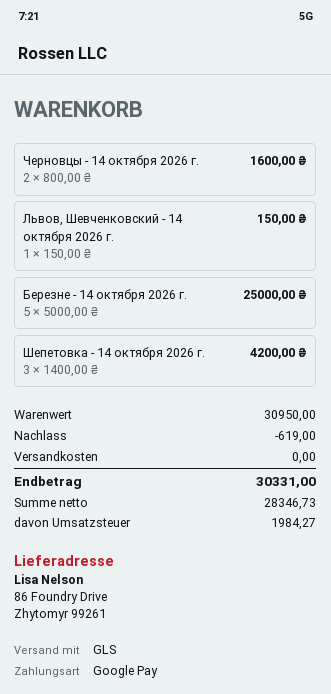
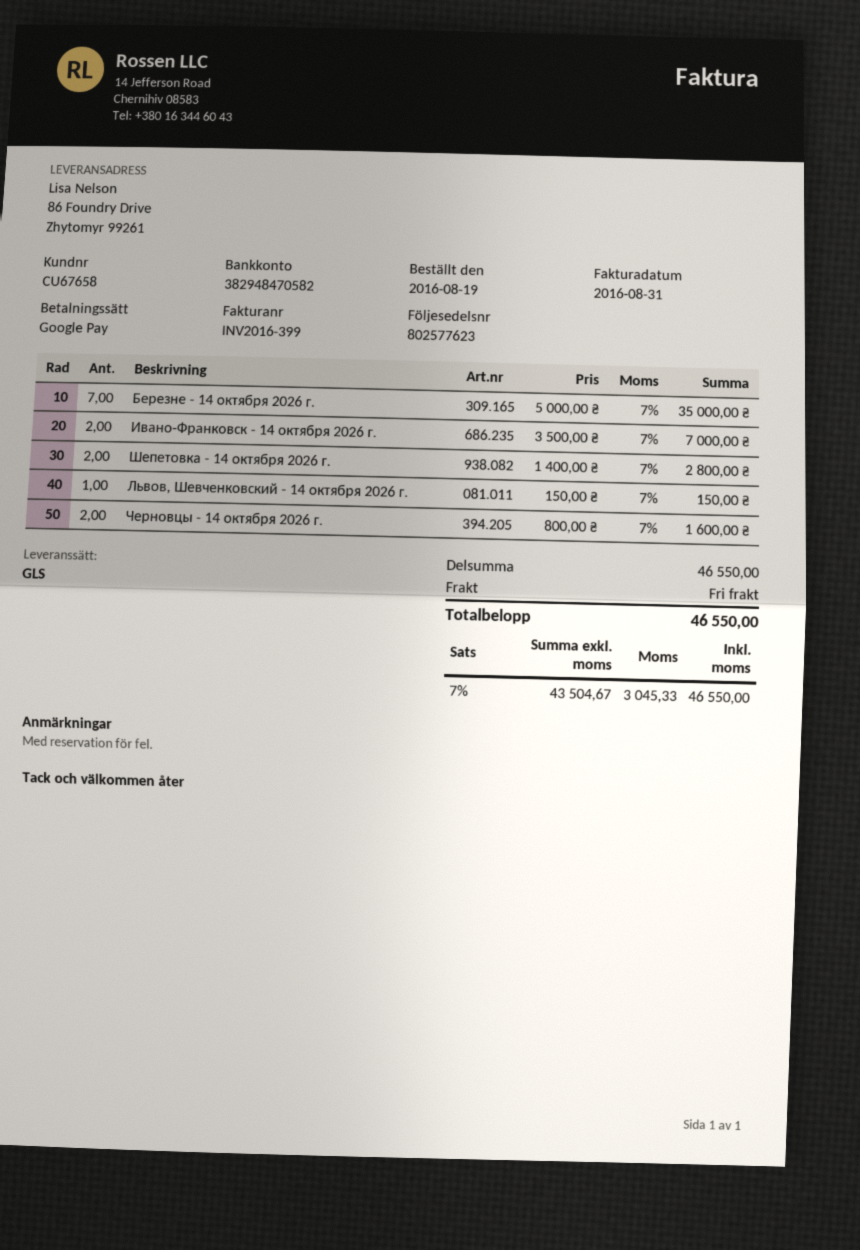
Березне - 14 октября 2026 г.: 5 x 5000.00 = 25000.00 -> 7 x 5000.00 = 35000.00
Шепетовка - 14 октября 2026 г.: 3 x 1400.00 = 4200.00 -> 2 x 1400.00 = 2800.00
Ивано-Франковск - 14 октября 2026 г.: none -> 2 x 3500.00 = 7000.00
subtotal: 30950.00 -> 46550.00
discount: 619.00 -> none
net: 28346.73 -> 43504.67
tax: 1984.27 -> 3045.33
total: 30331.00 -> 46550.00

